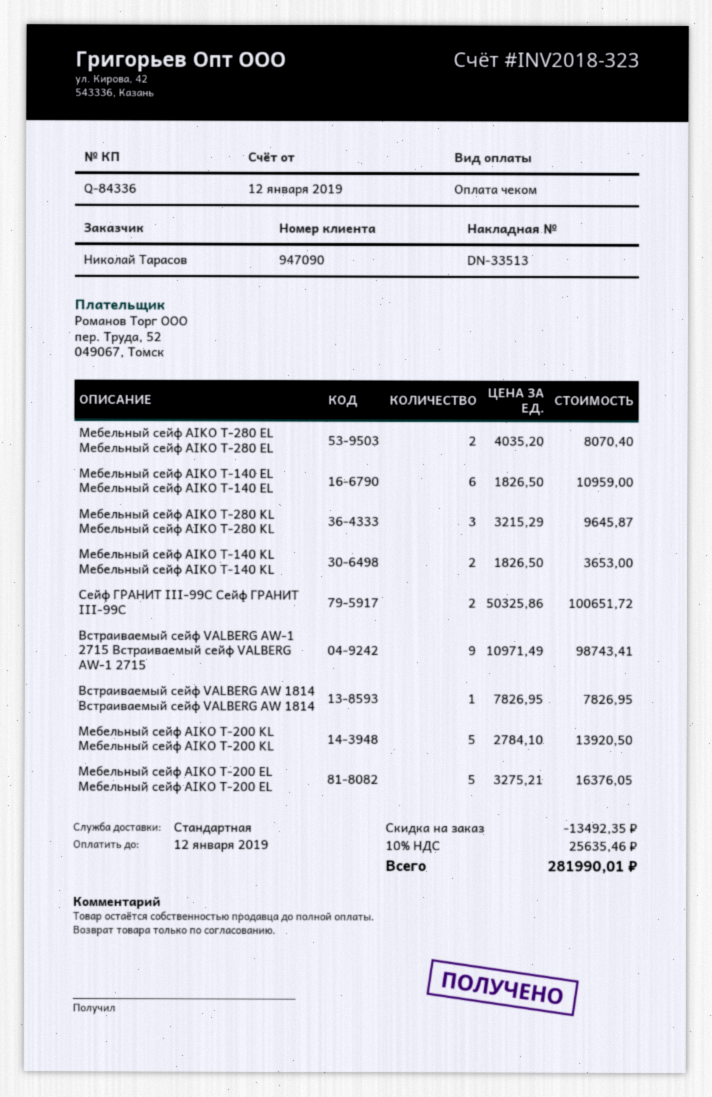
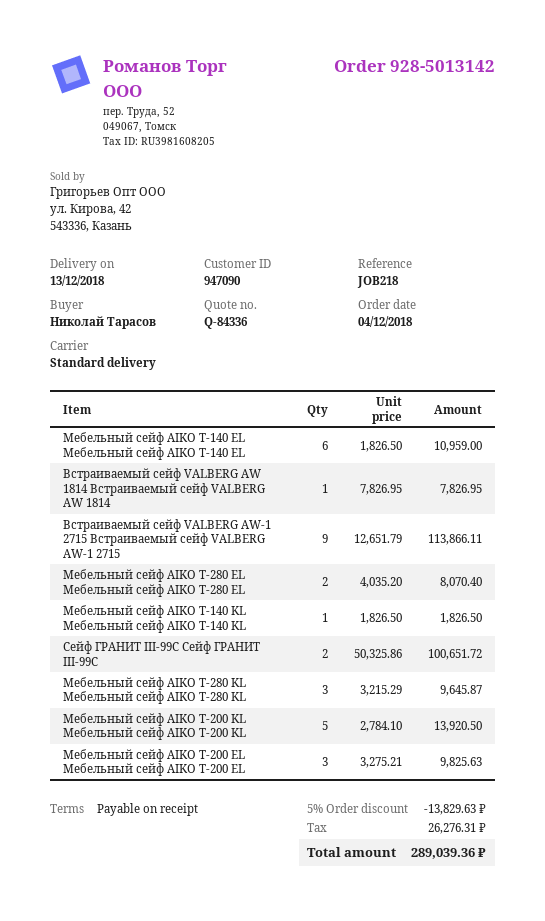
Мебельный сейф AIKO T-140 KL Мебельный сейф AIKO T-140 KL: 2 x 1826.50 = 3653.00 -> 1 x 1826.50 = 1826.50
Встраиваемый сейф VALBERG AW-1 2715 Встраиваемый сейф VALBERG AW-1 2715: 9 x 10971.49 = 98743.41 -> 9 x 12651.79 = 113866.11
Мебельный сейф AIKO T-200 EL Мебельный сейф AIKO T-200 EL: 5 x 3275.21 = 16376.05 -> 3 x 3275.21 = 9825.63
discount: 13492.35 -> 13829.63
tax: 25635.46 -> 26276.31
total: 281990.01 -> 289039.36

